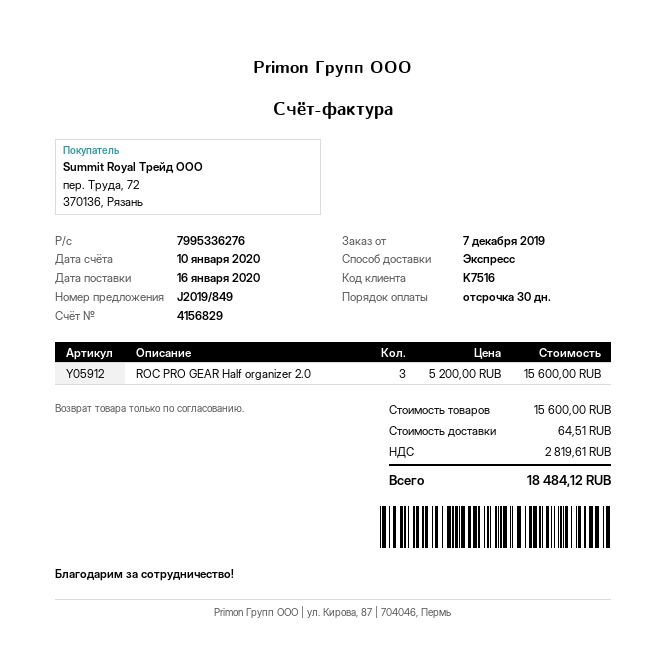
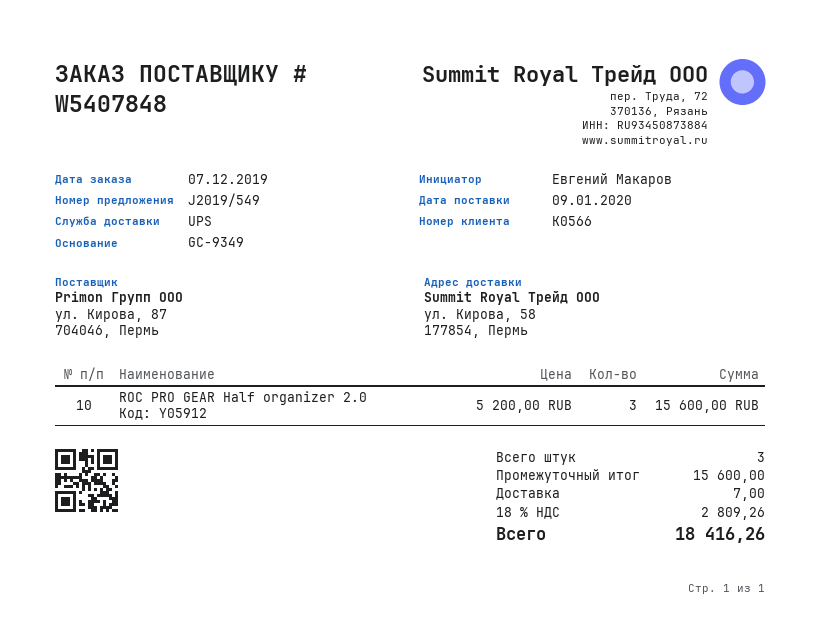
quote number: J2019/849 -> J2019/549
delivery date: 2020-01-16 -> 2020-01-09
customer number: K7516 -> K0566
shipping method: express -> UPS
shipping: 64.51 -> 7.00
tax: 2819.61 -> 2809.26
total: 18484.12 -> 18416.26

